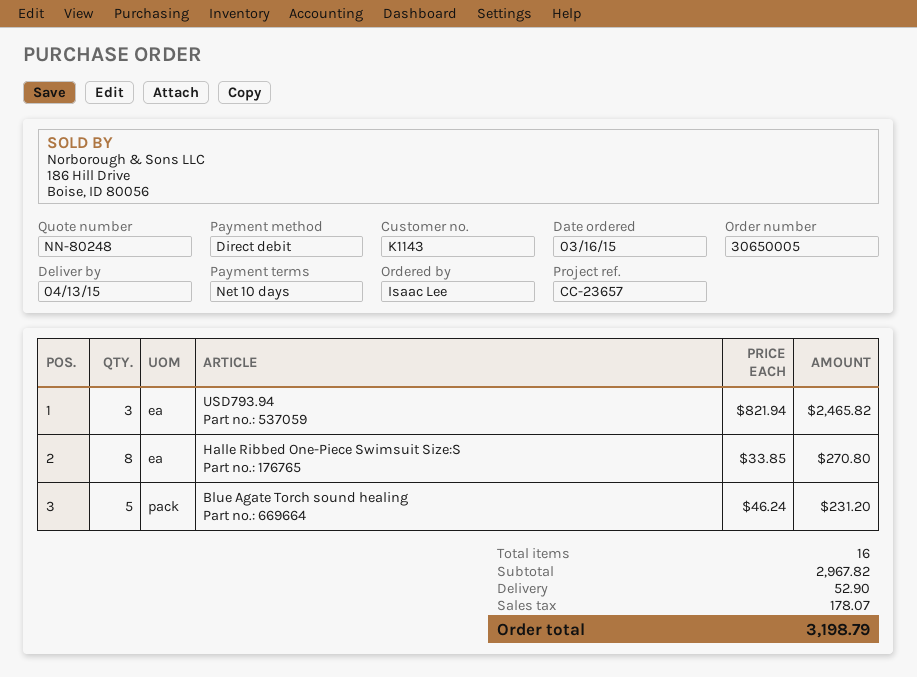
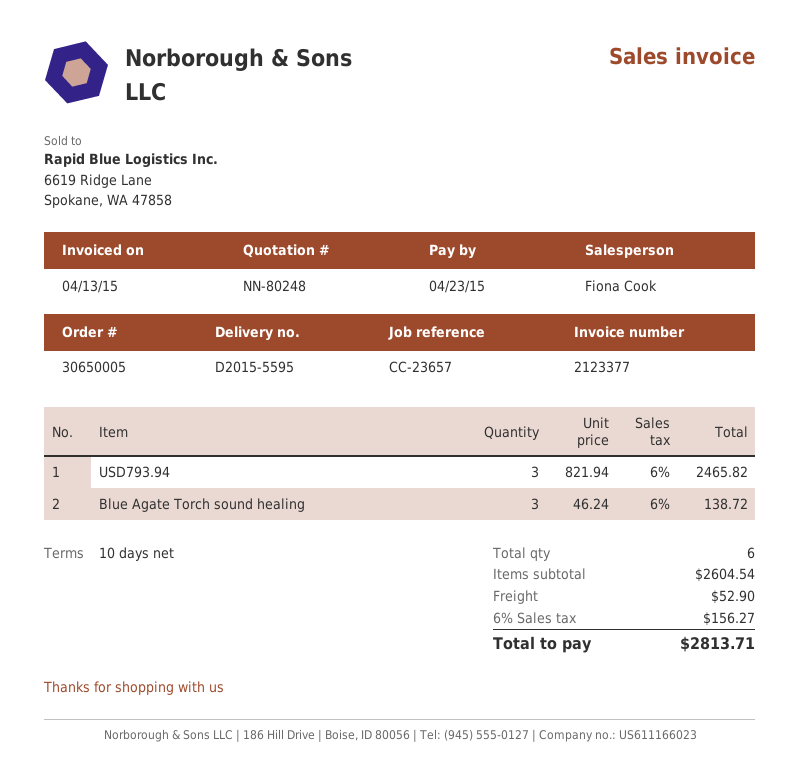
Halle Ribbed One-Piece Swimsuit Size:S: 8 x 33.85 = 270.80 -> none
Blue Agate Torch sound healing: 5 x 46.24 = 231.20 -> 3 x 46.24 = 138.72
total quantity: 16 -> 6
subtotal: 2967.82 -> 2604.54
tax: 178.07 -> 156.27
total: 3198.79 -> 2813.71

